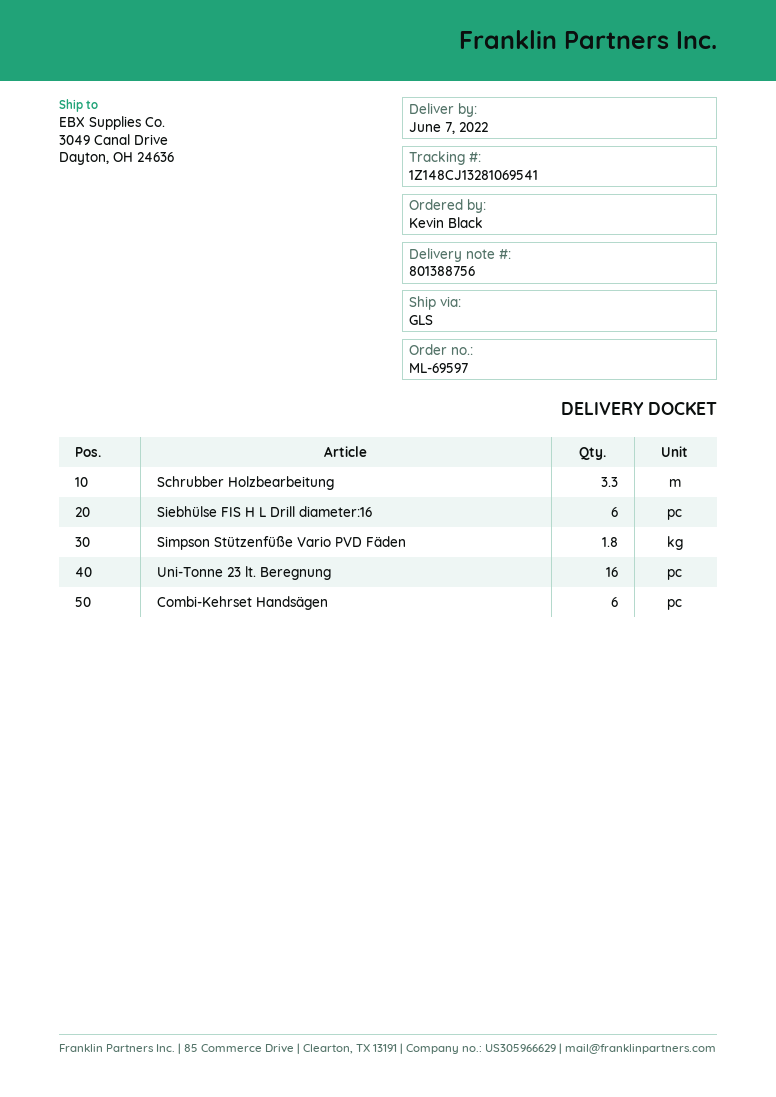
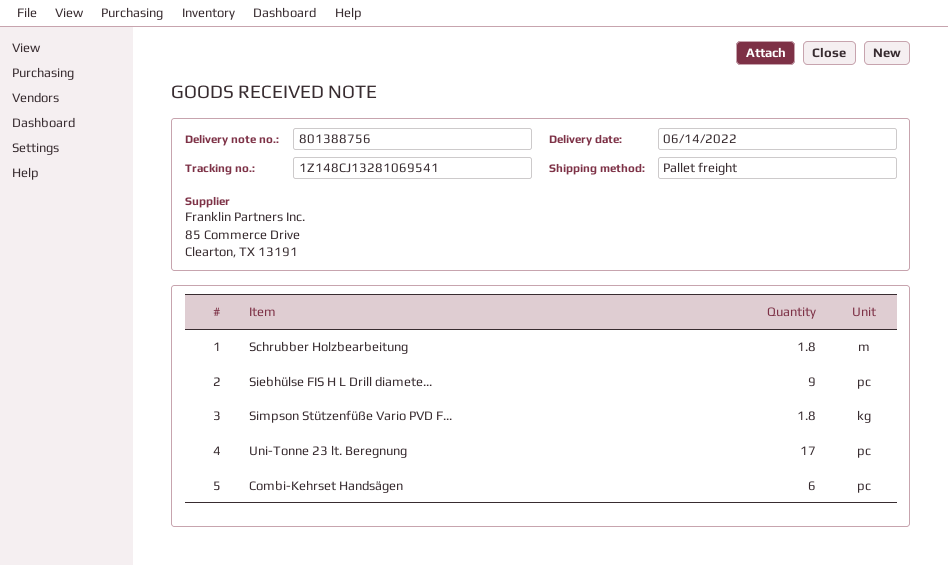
delivery date: 2022-06-07 -> 2022-06-14
shipping method: GLS -> pallet freight
Schrubber Holzbearbeitung: 3.3 -> 1.8
Siebhülse FIS H L Drill diameter:16: 6 -> 9
Uni-Tonne 23 lt. Beregnung: 16 -> 17

